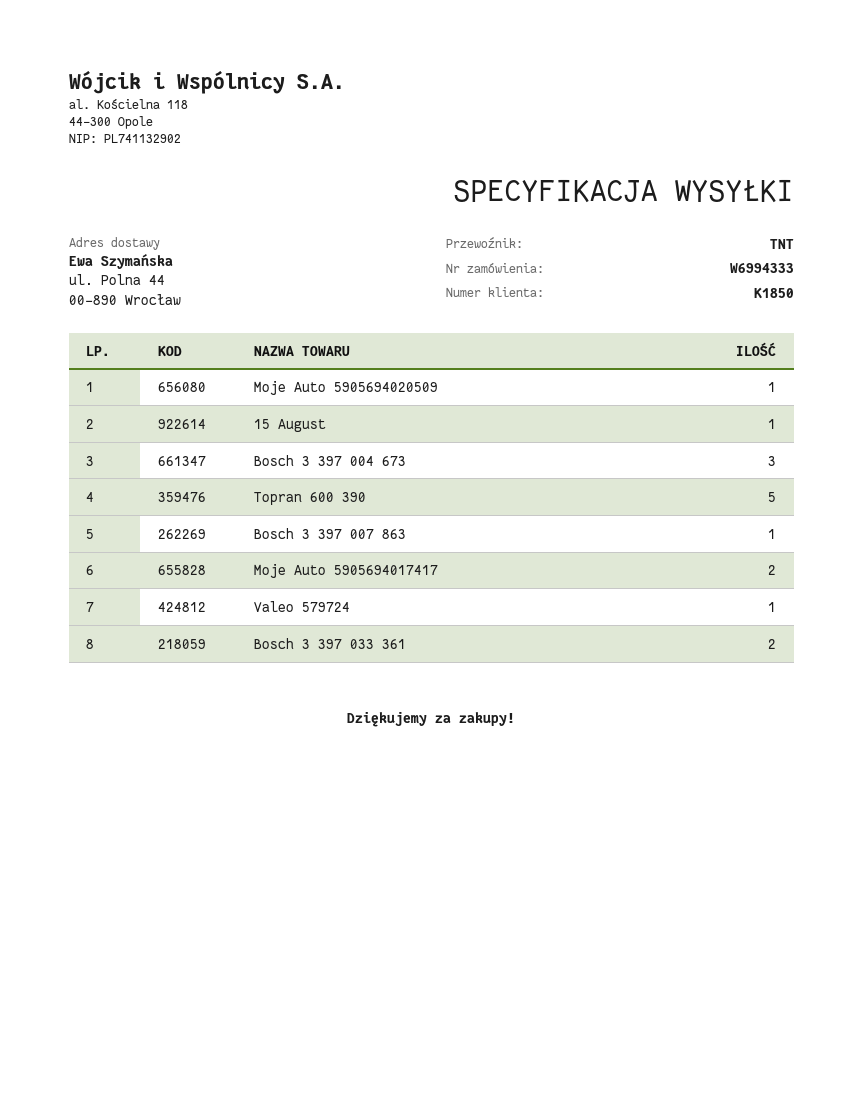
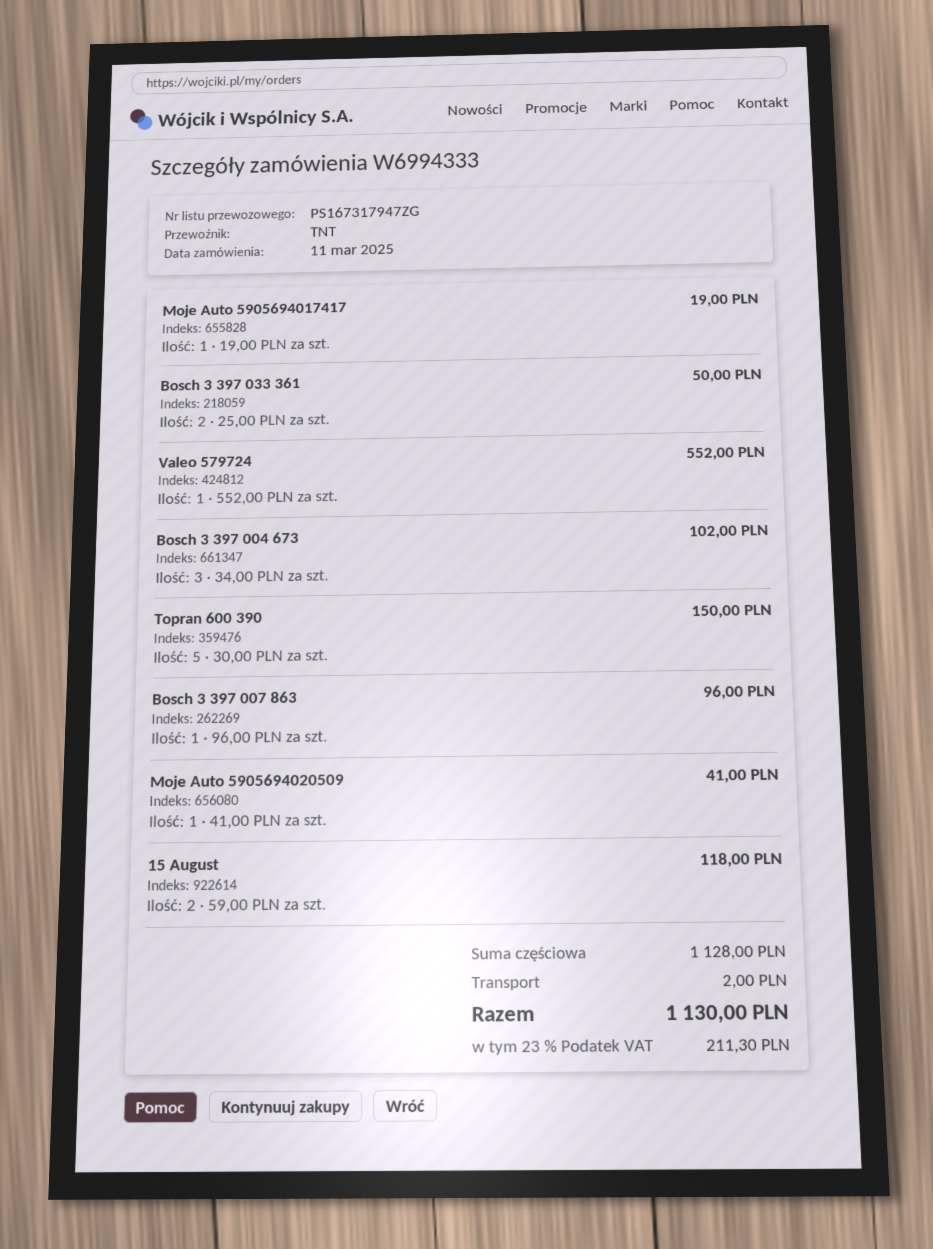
15 August: 1 -> 2
Moje Auto 5905694017417: 2 -> 1

